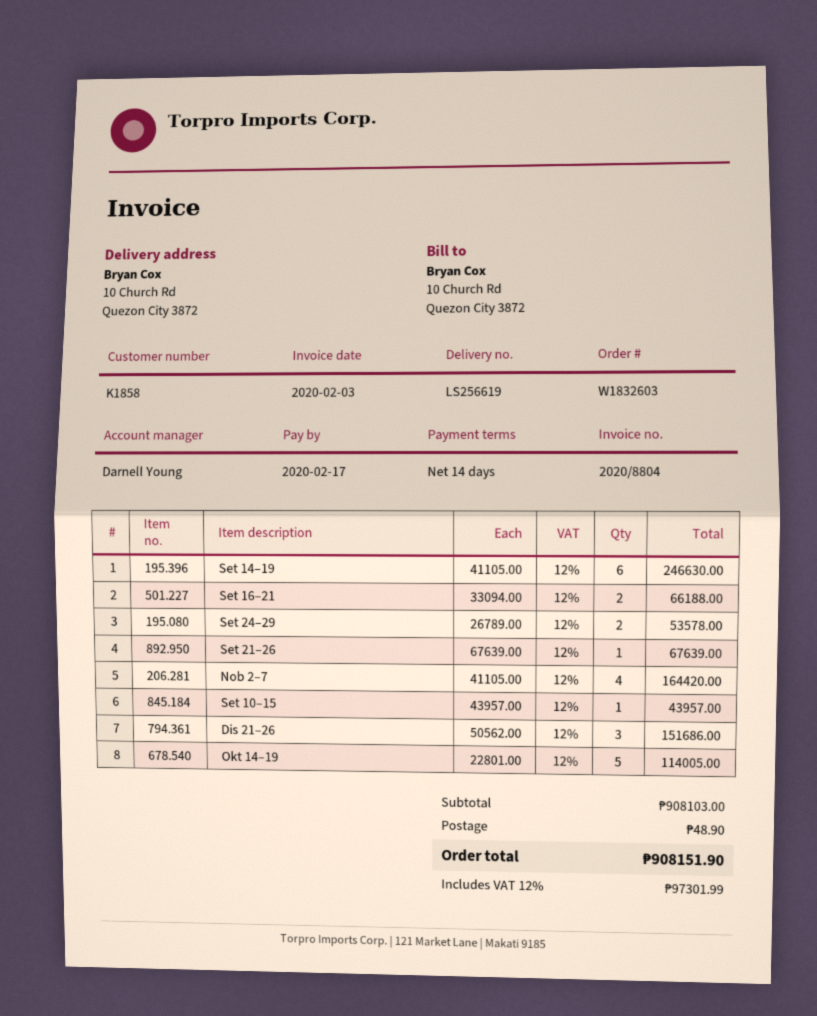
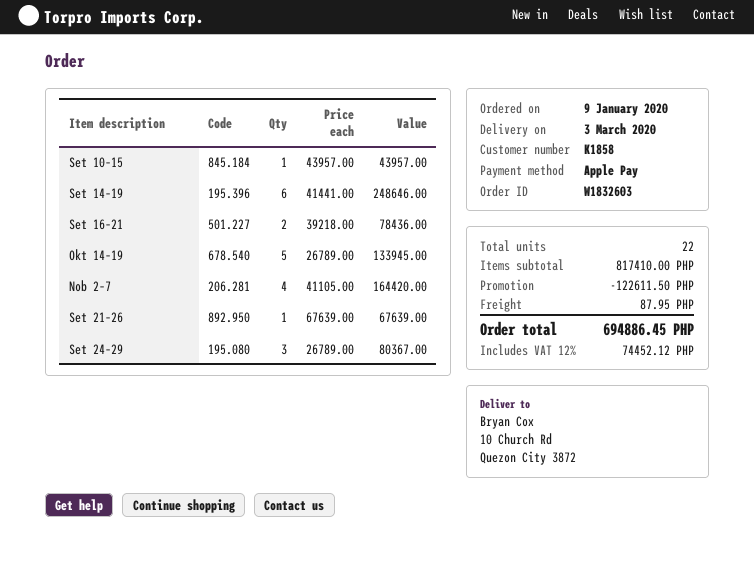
Set 14–19: 6 x 41105.00 = 246630.00 -> 6 x 41441.00 = 248646.00
Set 16–21: 2 x 33094.00 = 66188.00 -> 2 x 39218.00 = 78436.00
Set 24–29: 2 x 26789.00 = 53578.00 -> 3 x 26789.00 = 80367.00
Dis 21–26: 3 x 50562.00 = 151686.00 -> none
Okt 14–19: 5 x 22801.00 = 114005.00 -> 5 x 26789.00 = 133945.00
subtotal: 908103.00 -> 817410.00
discount: none -> 122611.50
shipping: 48.90 -> 87.95
tax: 12% = 97301.99 -> 12% = 74452.12
total: 908151.90 -> 694886.45

